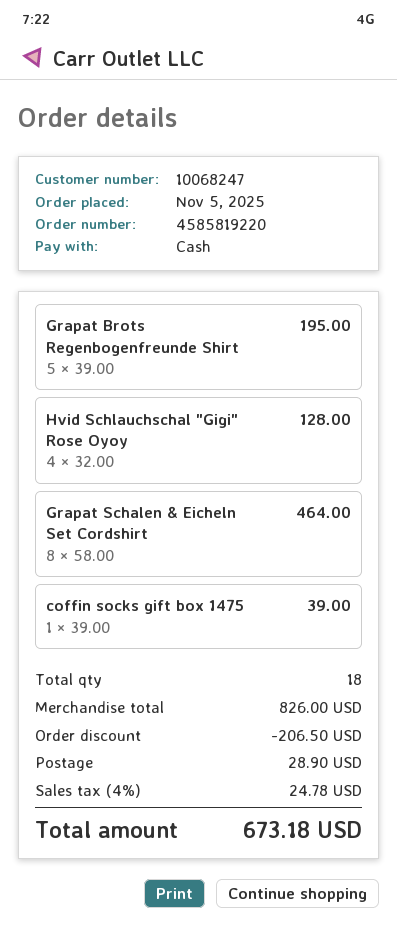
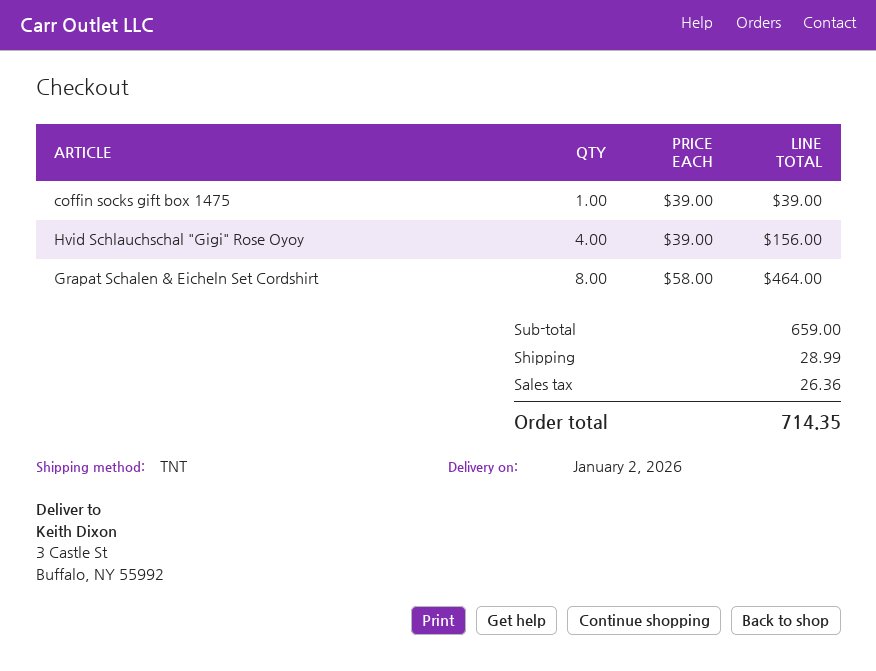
Grapat Brots Regenbogenfreunde Shirt: 5 x 39.00 = 195.00 -> none
Hvid Schlauchschal "Gigi" Rose Oyoy: 4 x 32.00 = 128.00 -> 4 x 39.00 = 156.00
subtotal: 826.00 -> 659.00
discount: 206.50 -> none
shipping: 28.90 -> 28.99
tax: 24.78 -> 26.36
total: 673.18 -> 714.35

